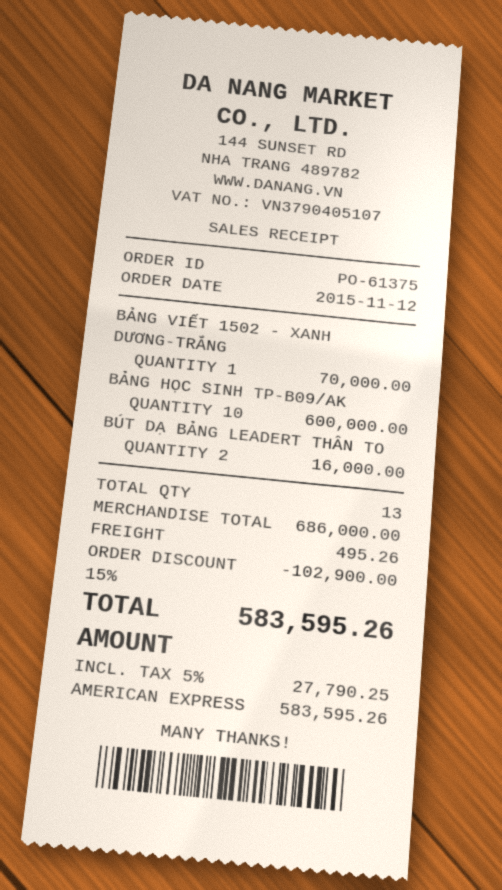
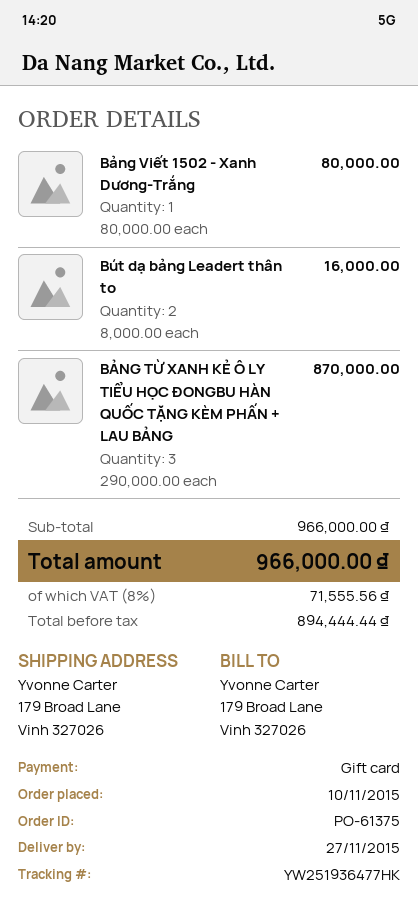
order date: 2015-11-12 -> 2015-11-10
payment method: American Express -> gift card
BẢNG VIẾT 1502 - XANH DƯƠNG-TRẮNG: 1 for 70000.00 -> 1 for 80000.00
BẢNG HỌC SINH TP-B09/AK: 10 for 600000.00 -> none
BẢNG TỪ XANH KẺ Ô LY TIỂU HỌC ĐONGBU HÀN QUỐC TẶNG KÈM PHẤN + LAU BẢNG: none -> 3 for 870000.00
subtotal: 686000.00 -> 966000.00
discount: 15% = 102900.00 -> none
shipping: 495.26 -> none
tax: 5% = 27790.25 -> 8% = 71555.56
total: 583595.26 -> 966000.00

